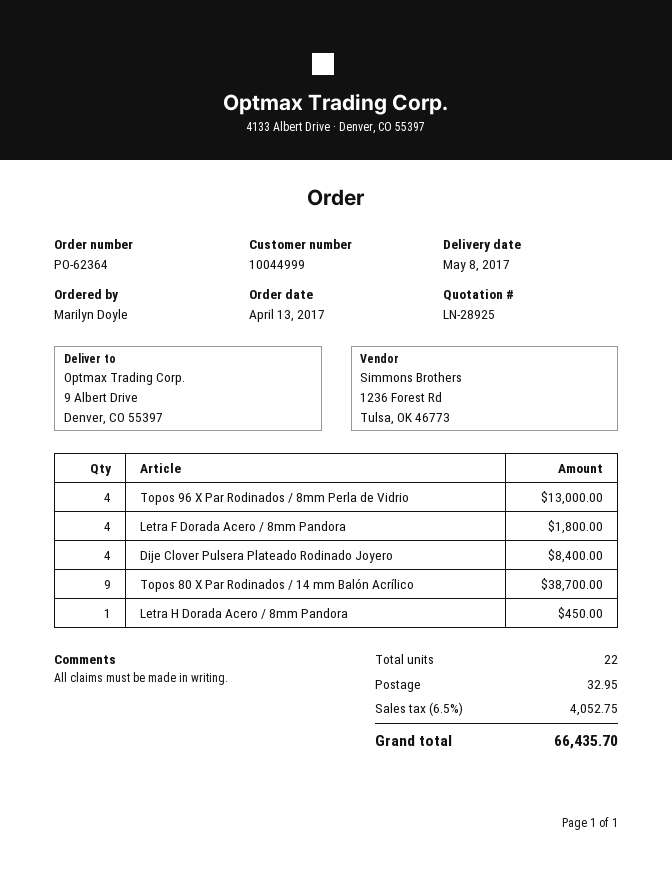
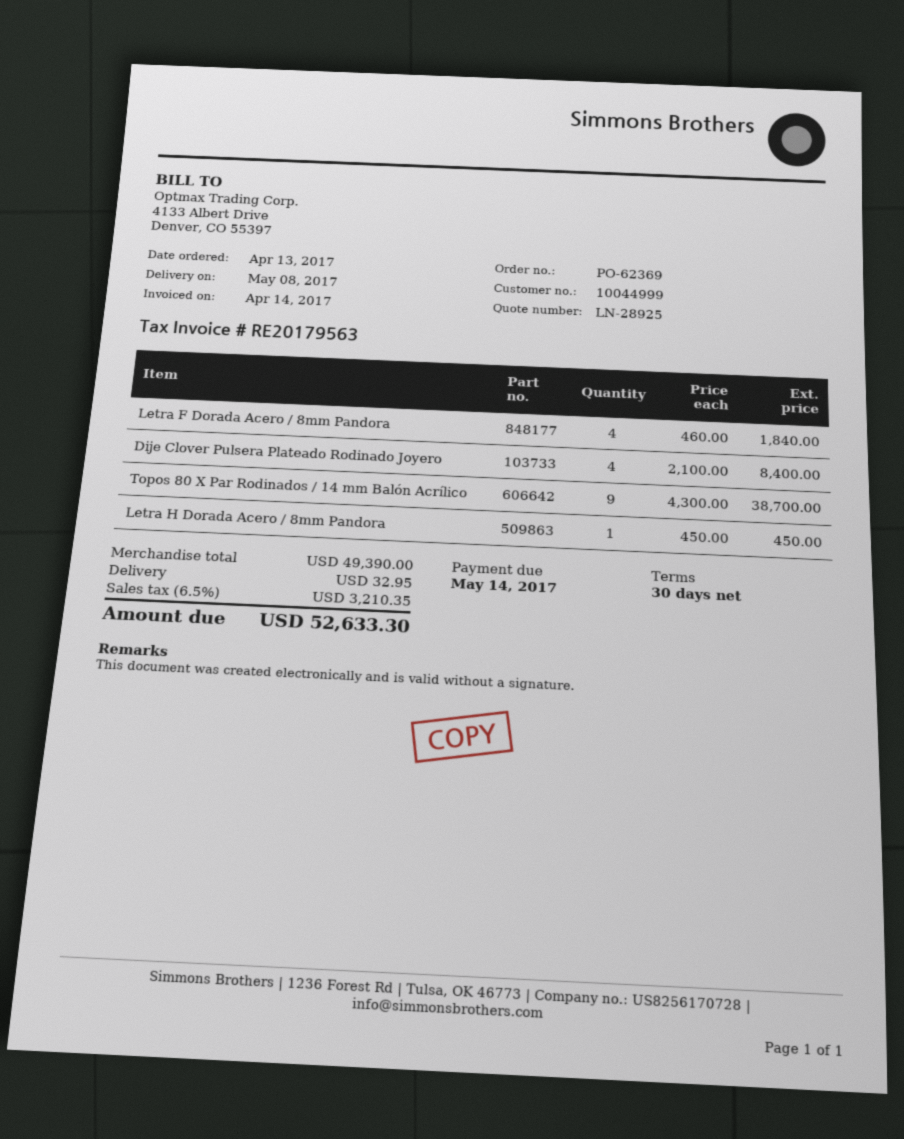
order number: PO-62364 -> PO-62369
Topos 96 X Par Rodinados / 8mm Perla de Vidrio: 4 for 13000.00 -> none
Letra F Dorada Acero / 8mm Pandora: 4 for 1800.00 -> 4 for 1840.00
tax: 6.5% = 4052.75 -> 6.5% = 3210.35
total: 66435.70 -> 52633.30

